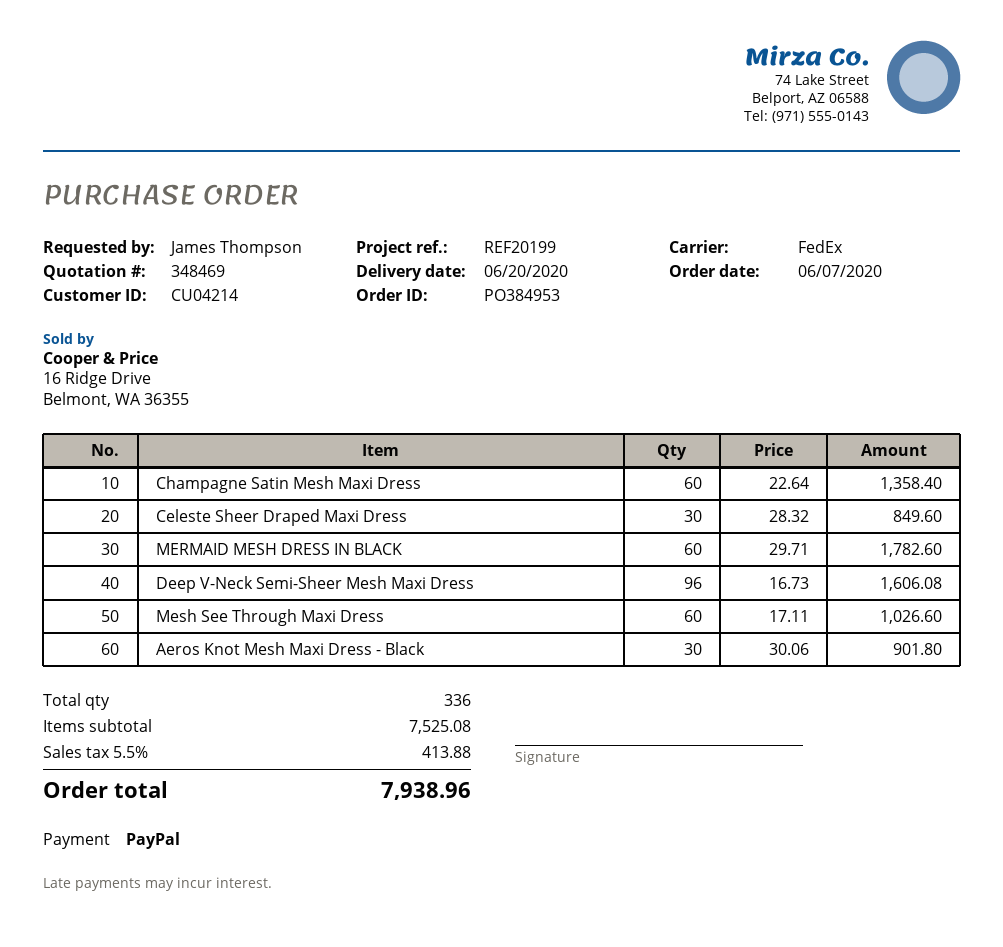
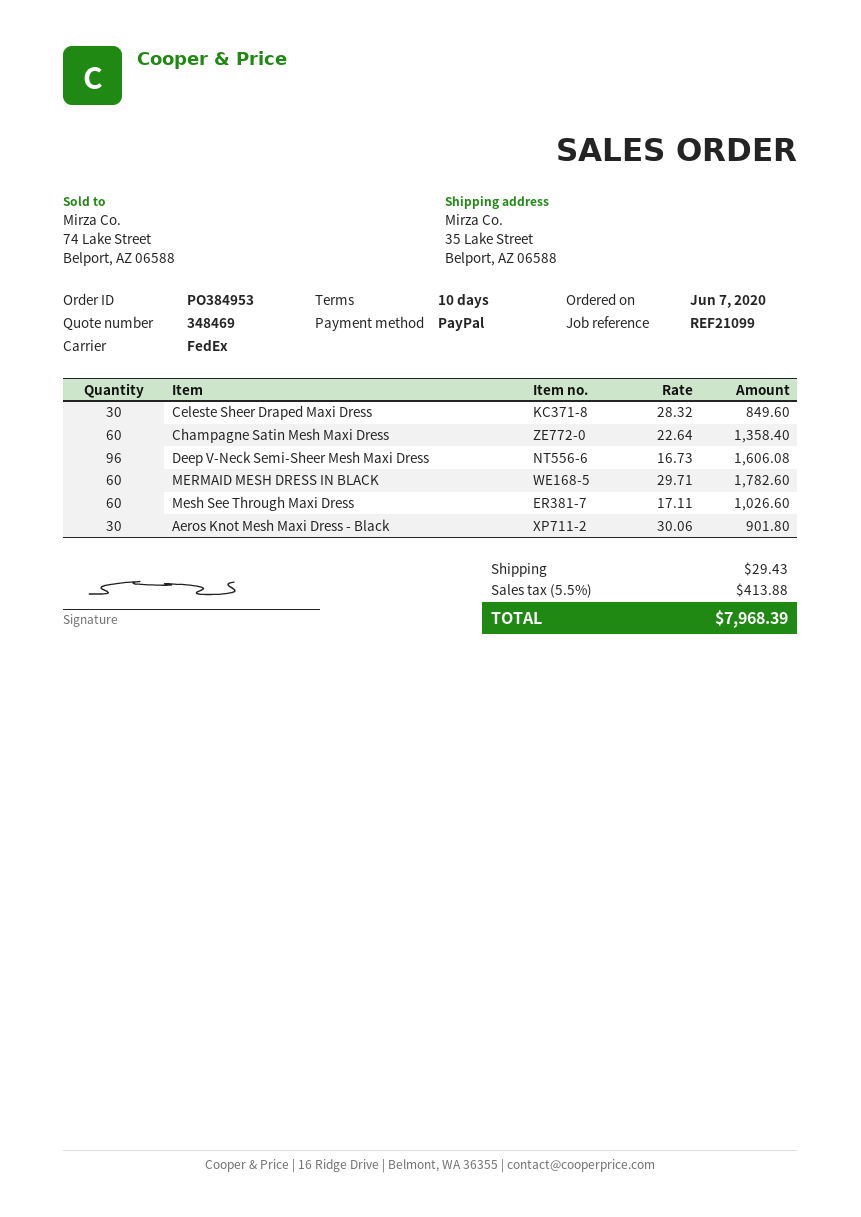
reference: REF20199 -> REF21099
shipping: none -> 29.43
total: 7938.96 -> 7968.39

